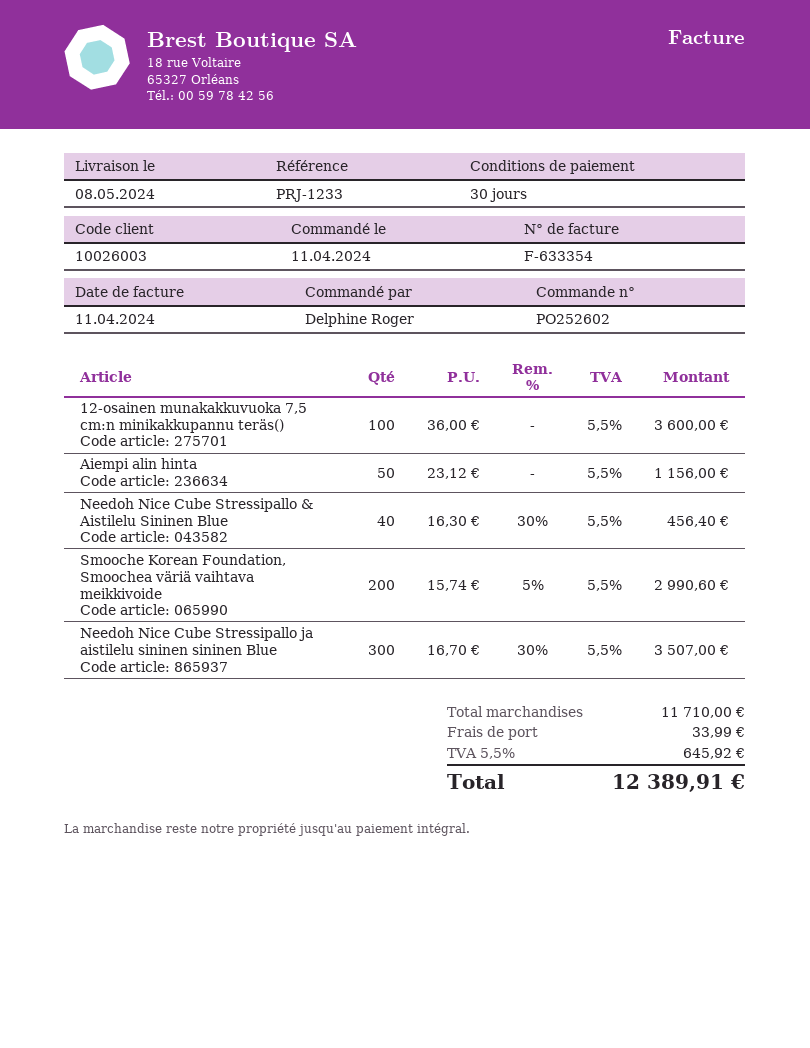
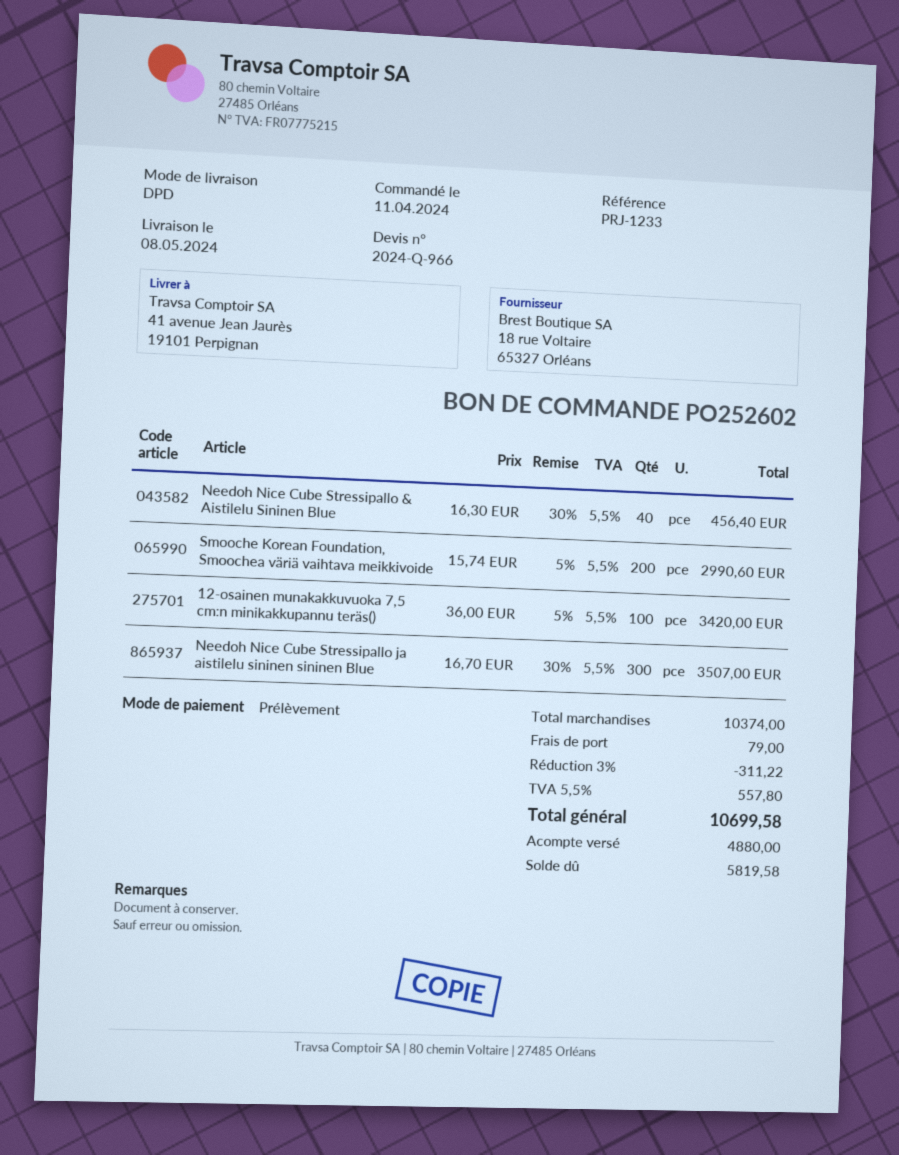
12-osainen munakakkuvuoka 7,5 cm:n minikakkupannu teräs(): 100 x 36.00 = 3600.00 -> 100 x 36.00 - 5% = 3420.00
Aiempi alin hinta: 50 x 23.12 = 1156.00 -> none
subtotal: 11710.00 -> 10374.00
discount: none -> 3% = 311.22
shipping: 33.99 -> 79.00
tax: 5.5% = 645.92 -> 5.5% = 557.80
total: 12389.91 -> 10699.58

